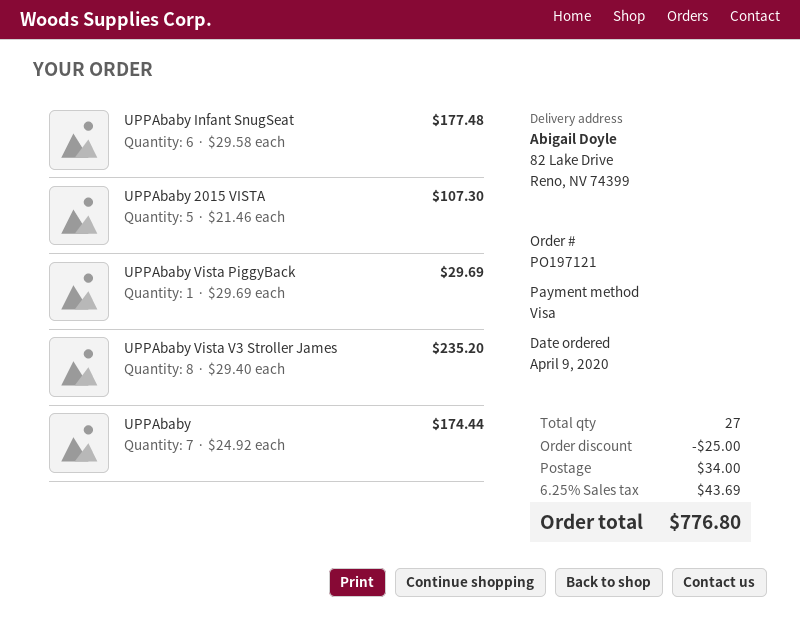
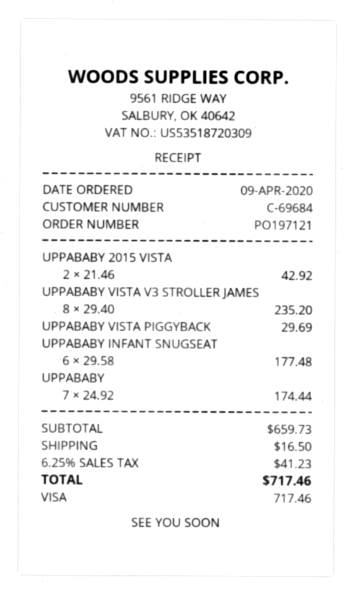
UPPAbaby 2015 VISTA: 5 x 21.46 = 107.30 -> 2 x 21.46 = 42.92
discount: 25.00 -> none
shipping: 34.00 -> 16.50
tax: 6.25% = 43.69 -> 6.25% = 41.23
total: 776.80 -> 717.46

